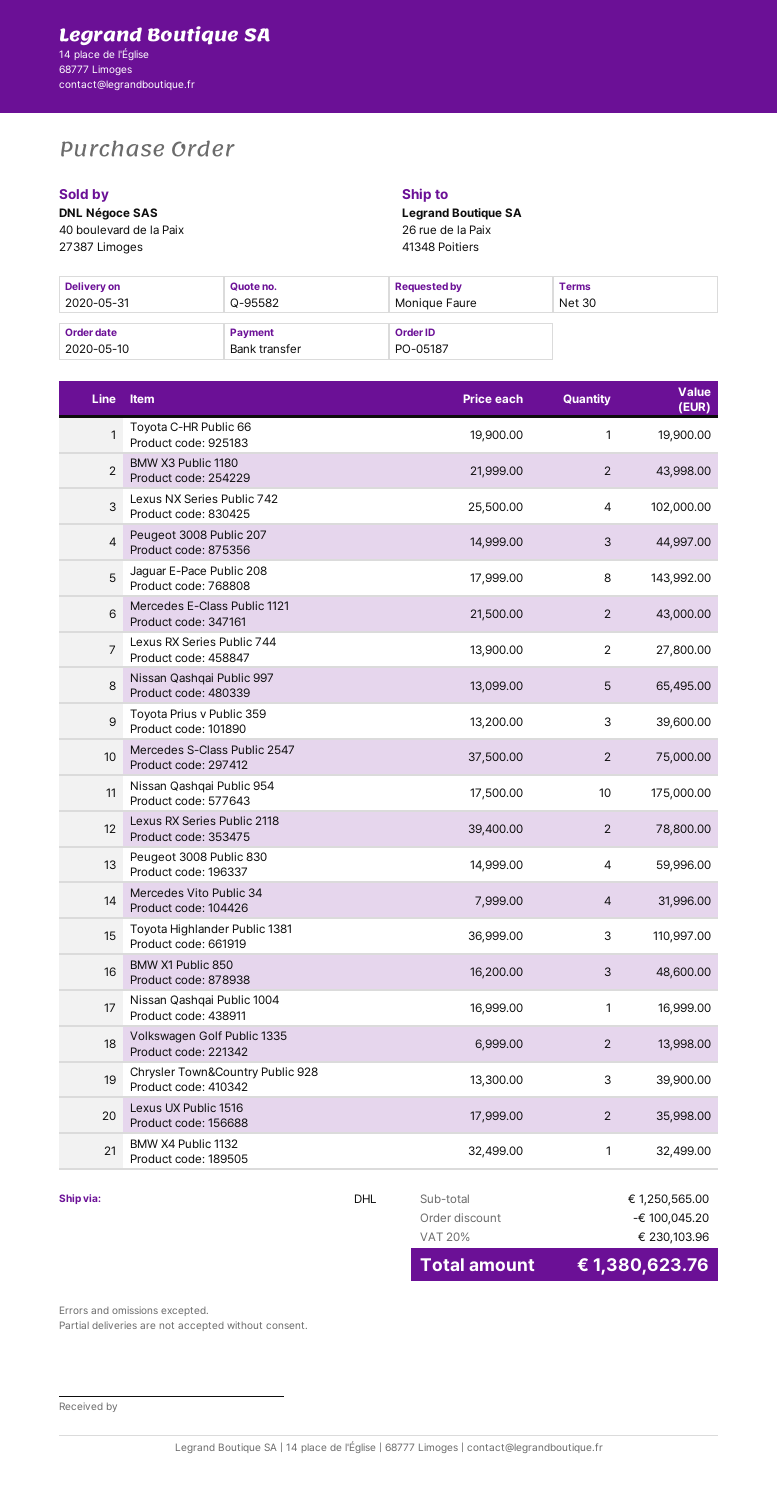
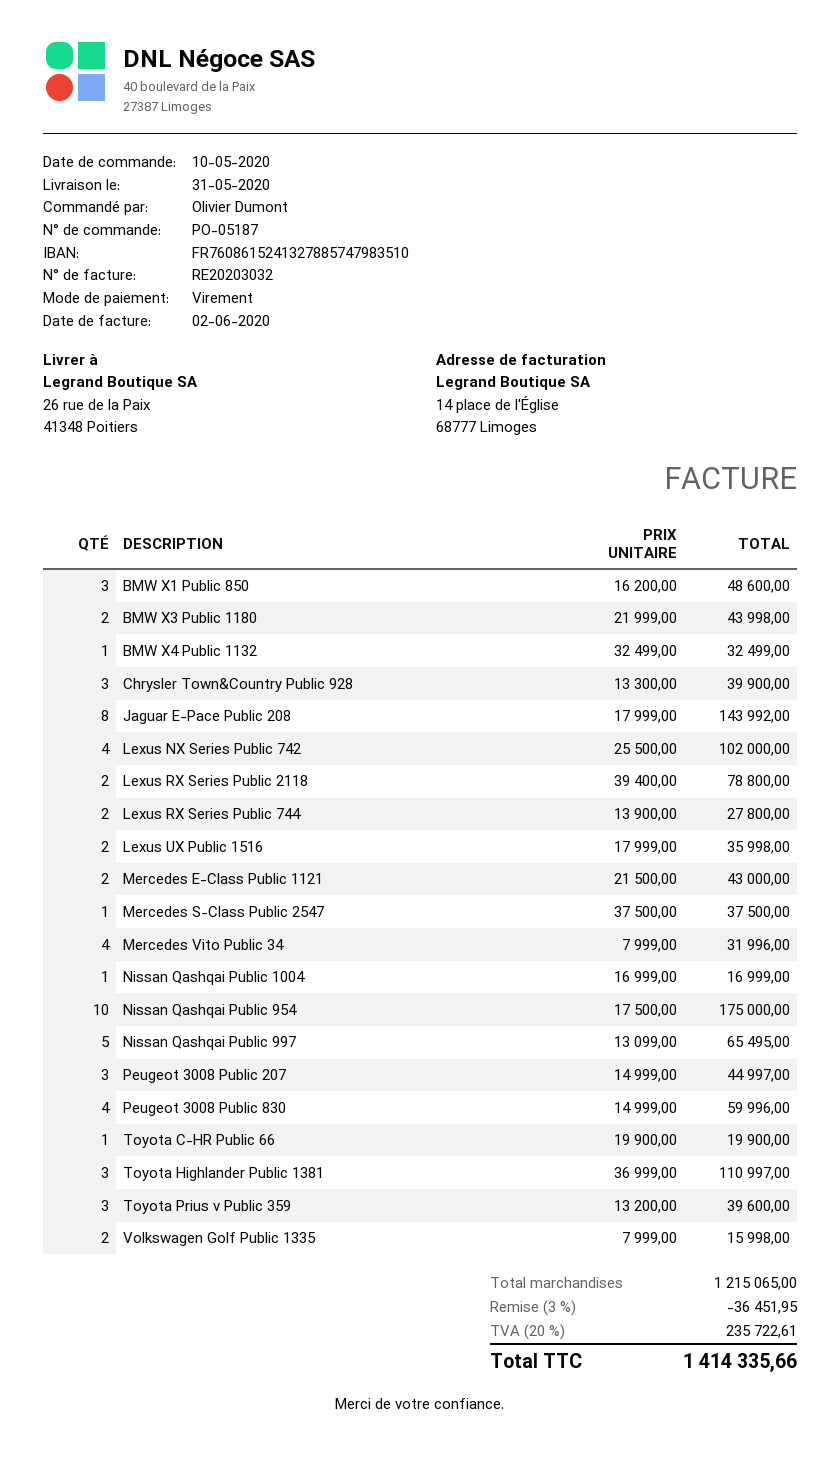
ordered by: Monique Faure -> Olivier Dumont
Mercedes S-Class Public 2547: 2 x 37500.00 = 75000.00 -> 1 x 37500.00 = 37500.00
Volkswagen Golf Public 1335: 2 x 6999.00 = 13998.00 -> 2 x 7999.00 = 15998.00
subtotal: 1250565.00 -> 1215065.00
discount: 100045.20 -> 36451.95
tax: 20% = 230103.96 -> 20% = 235722.61
total: 1380623.76 -> 1414335.66

